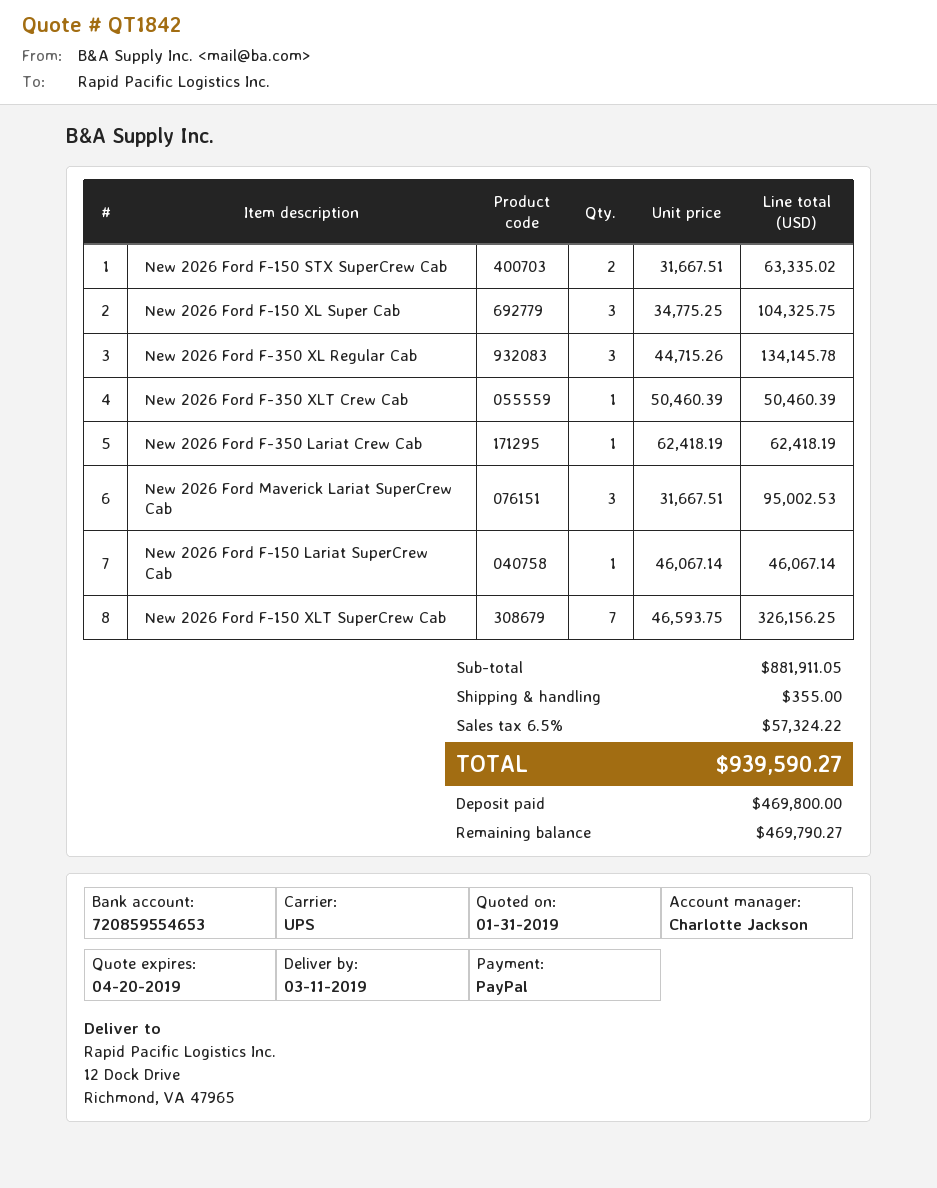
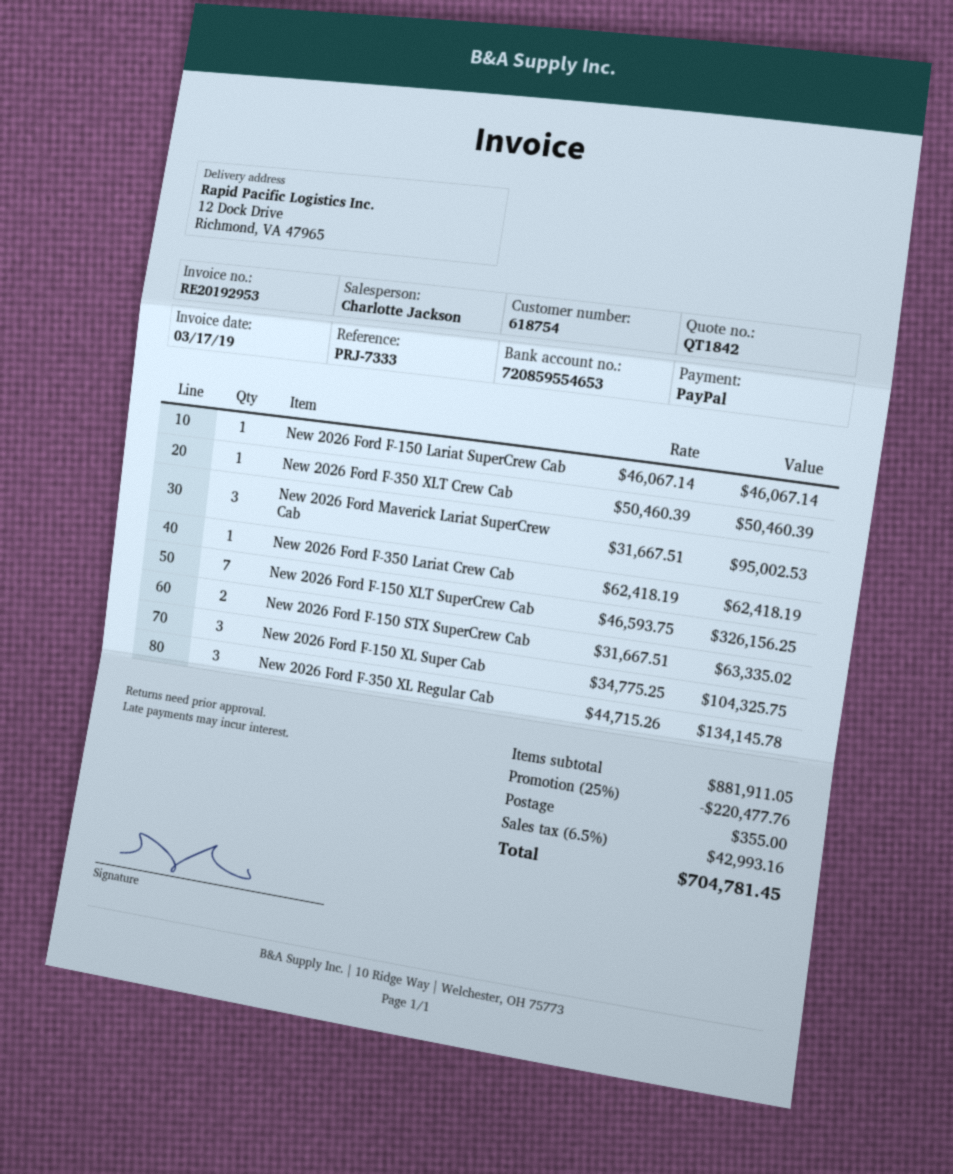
discount: none -> 25% = 220477.76
tax: 6.5% = 57324.22 -> 6.5% = 42993.16
total: 939590.27 -> 704781.45

